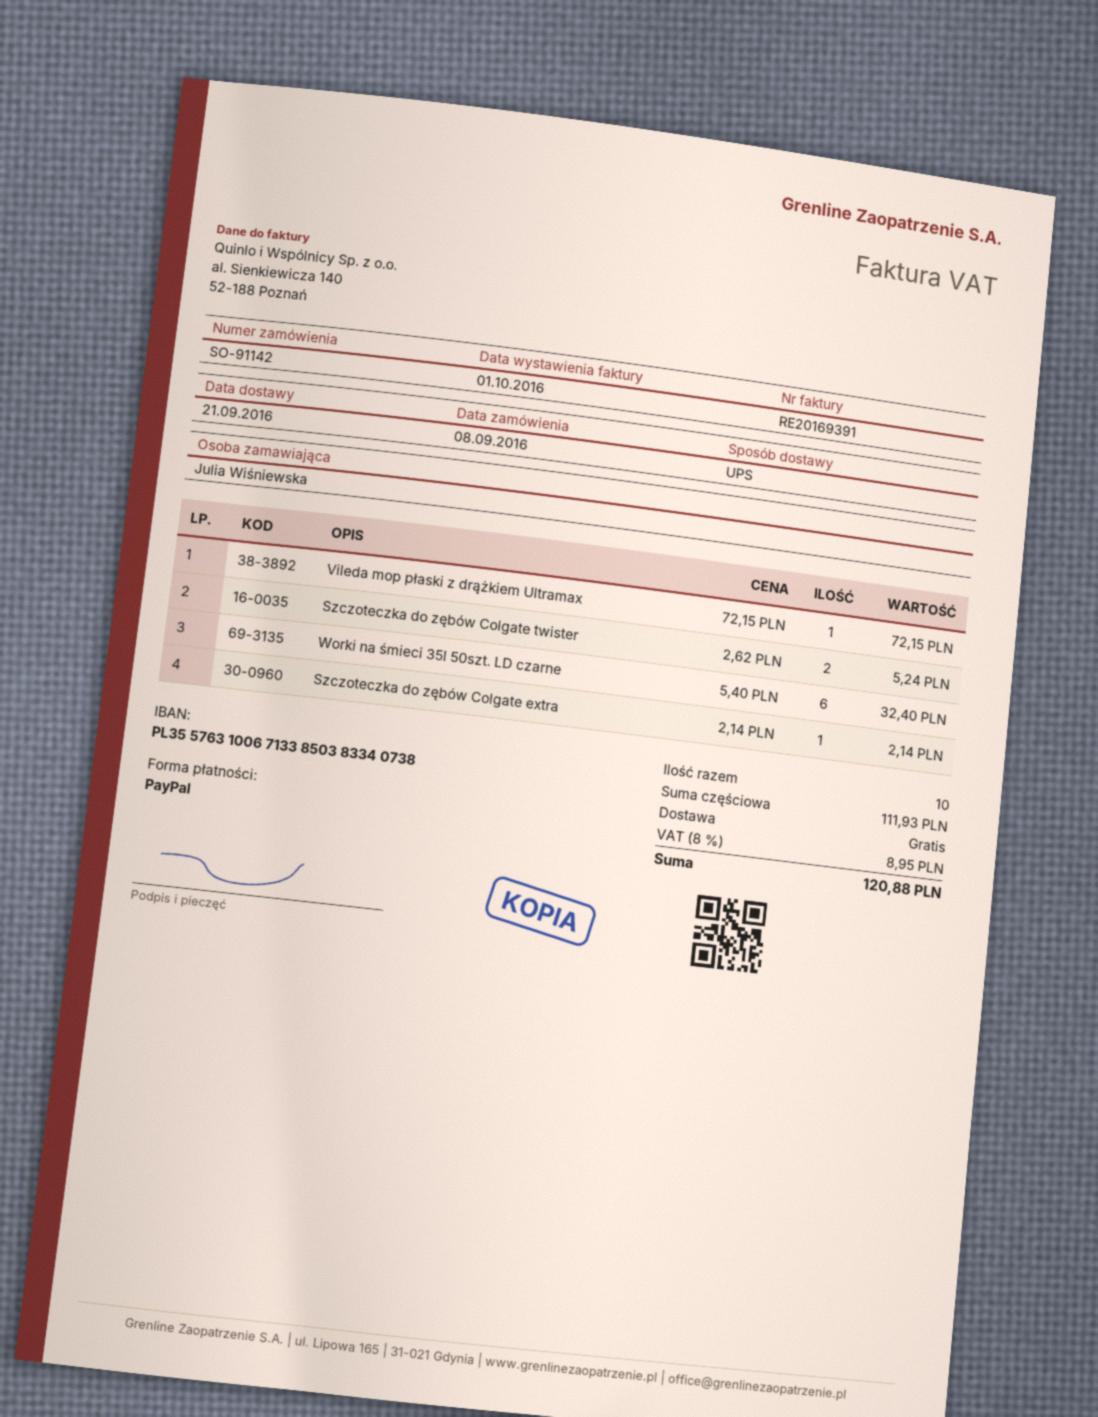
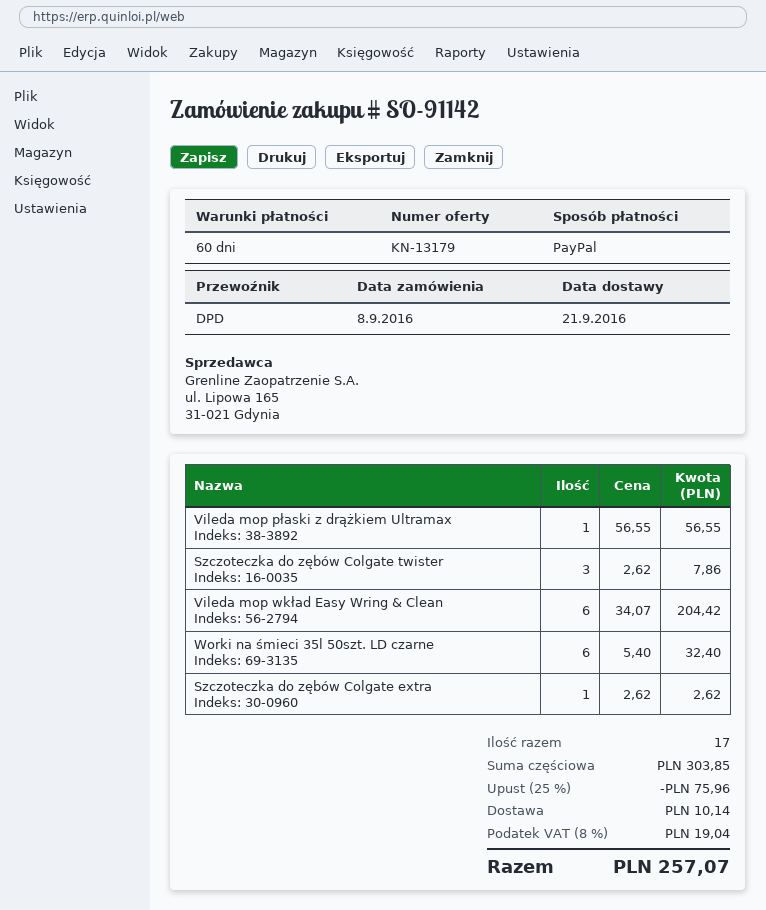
shipping method: UPS -> DPD
Vileda mop płaski z drążkiem Ultramax: 1 x 72.15 = 72.15 -> 1 x 56.55 = 56.55
Szczoteczka do zębów Colgate twister: 2 x 2.62 = 5.24 -> 3 x 2.62 = 7.86
Szczoteczka do zębów Colgate extra: 1 x 2.14 = 2.14 -> 1 x 2.62 = 2.62
Vileda mop wkład Easy Wring & Clean: none -> 6 x 34.07 = 204.42
total quantity: 10 -> 17
subtotal: 111.93 -> 303.85
discount: none -> 25% = 75.96
shipping: 0.00 -> 10.14
tax: 8% = 8.95 -> 8% = 19.04
total: 120.88 -> 257.07

